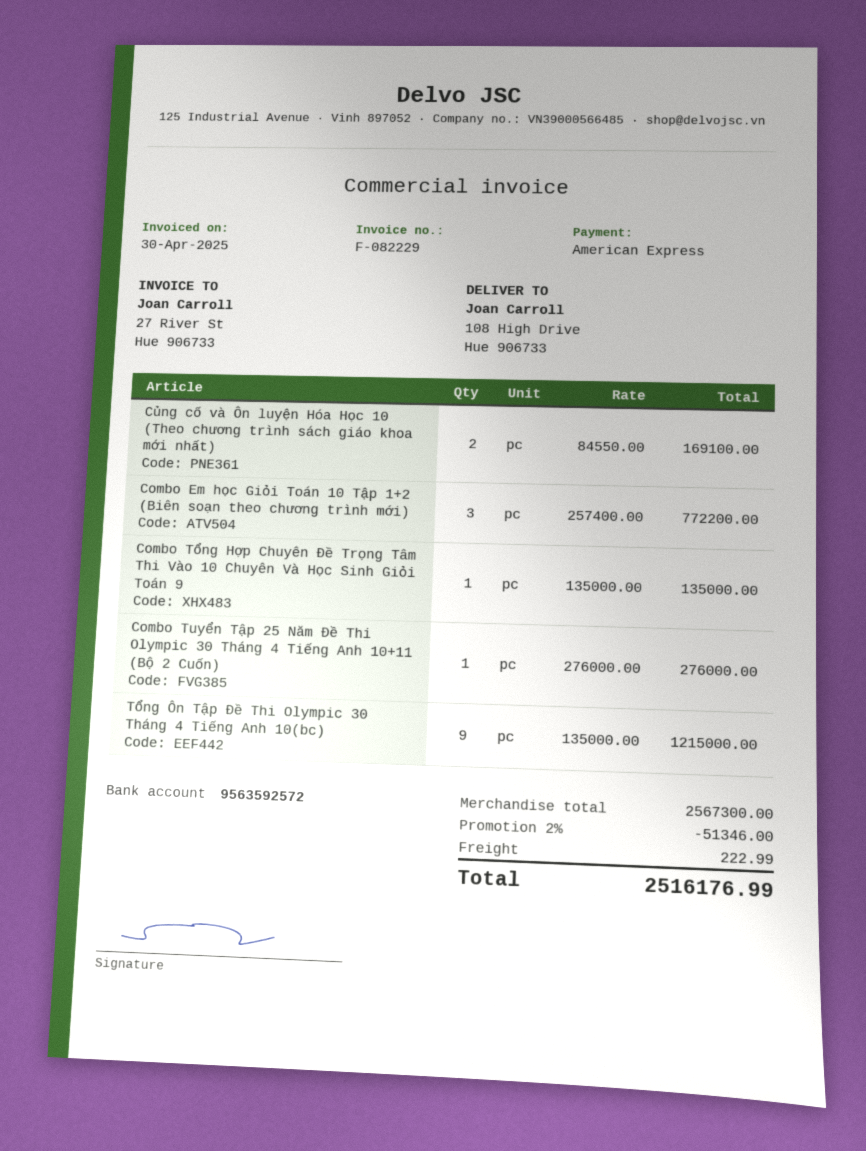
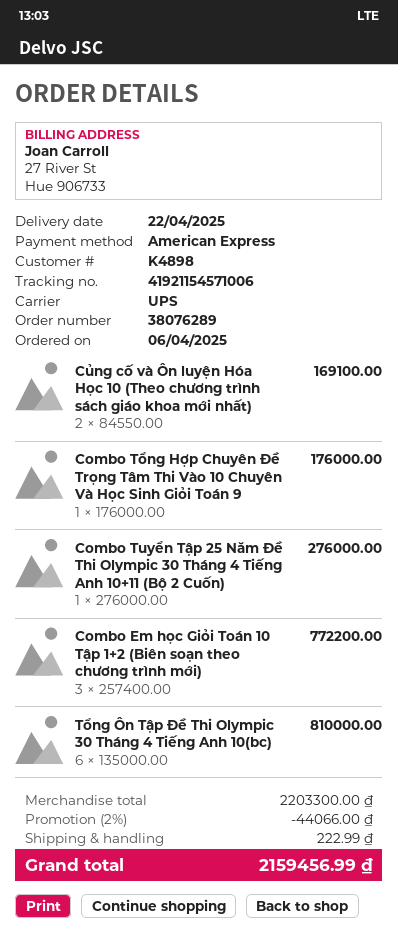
Combo Tổng Hợp Chuyên Đề Trọng Tâm Thi Vào 10 Chuyên Và Học Sinh Giỏi Toán 9: 1 x 135000.00 = 135000.00 -> 1 x 176000.00 = 176000.00
Tổng Ôn Tập Đề Thi Olympic 30 Tháng 4 Tiếng Anh 10(bc): 9 x 135000.00 = 1215000.00 -> 6 x 135000.00 = 810000.00
subtotal: 2567300.00 -> 2203300.00
discount: 2% = 51346.00 -> 2% = 44066.00
total: 2516176.99 -> 2159456.99

